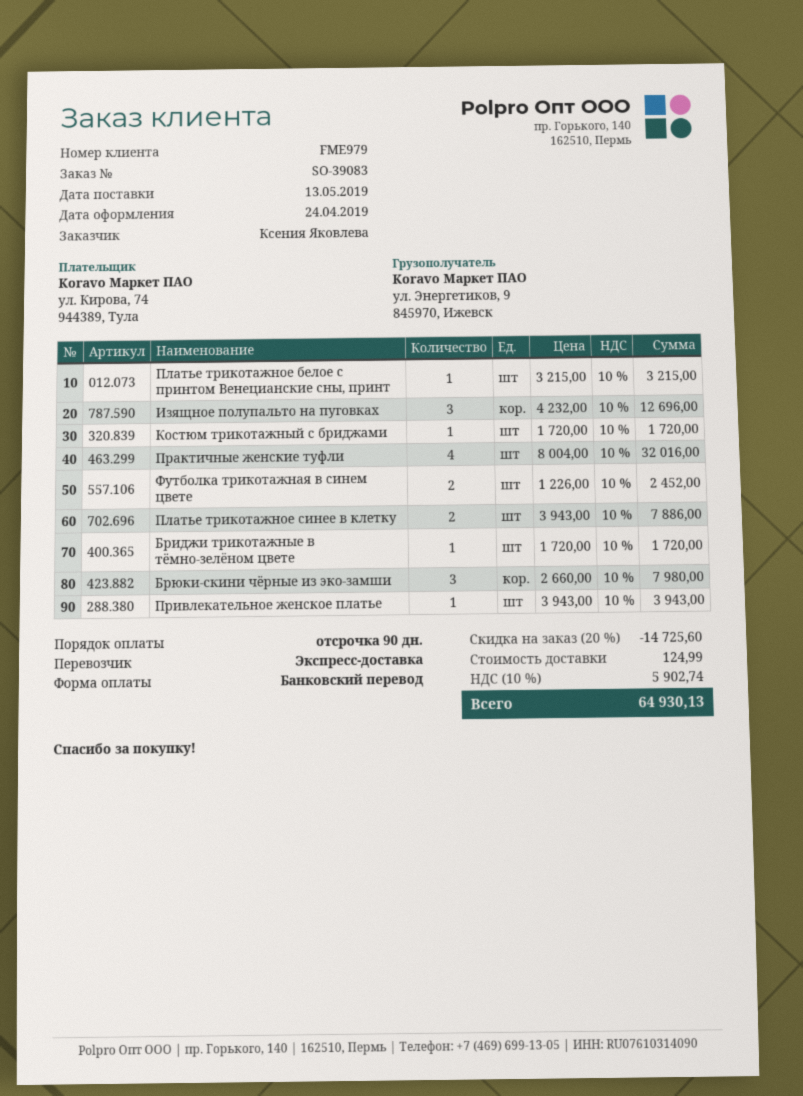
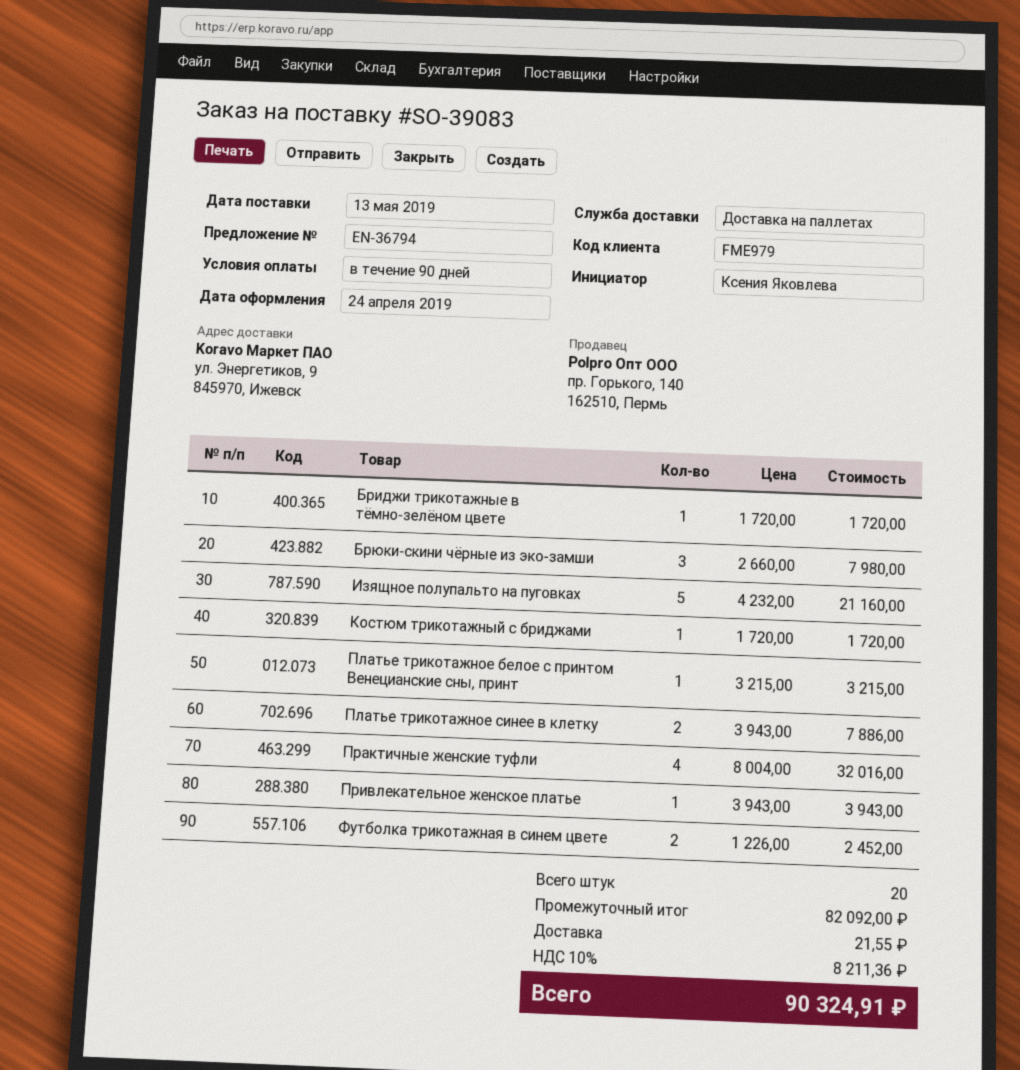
shipping method: express -> pallet freight
Изящное полупальто на пуговках: 3 x 4232.00 = 12696.00 -> 5 x 4232.00 = 21160.00
discount: 20% = 14725.60 -> none
shipping: 124.99 -> 21.55
tax: 10% = 5902.74 -> 10% = 8211.36
total: 64930.13 -> 90324.91

